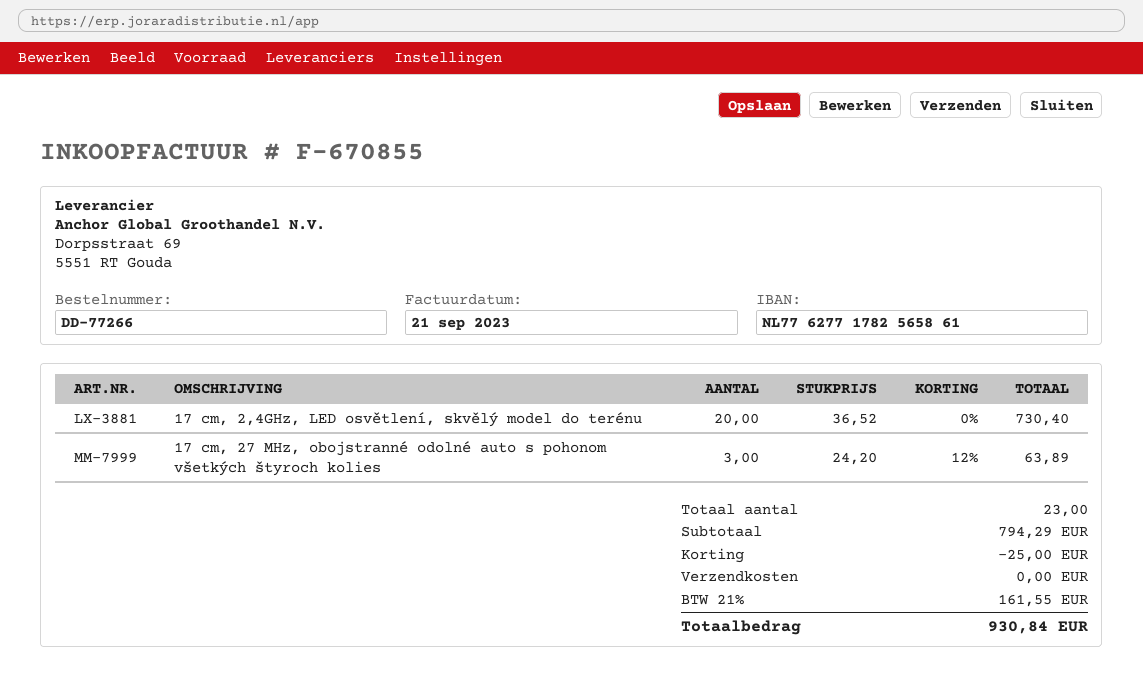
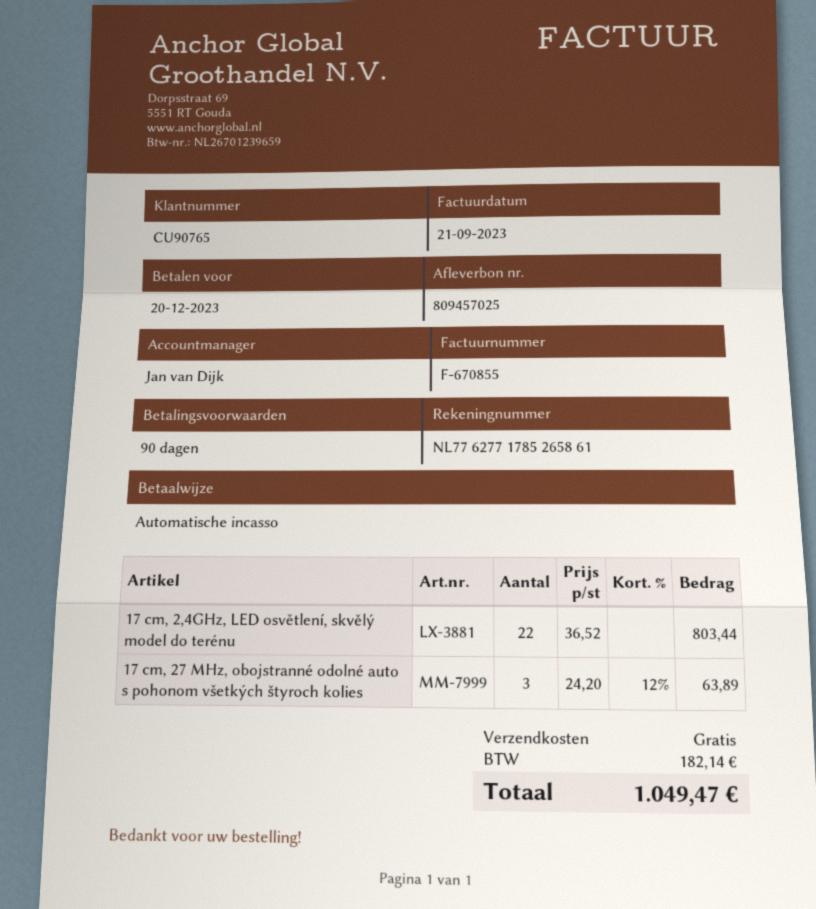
bank account: NL7762771782565861 -> NL7762771785265861
17 cm, 2,4GHz, LED osvětlení, skvělý model do terénu: 20 x 36.52 = 730.40 -> 22 x 36.52 = 803.44
discount: 25.00 -> none
tax: 161.55 -> 182.14
total: 930.84 -> 1049.47

